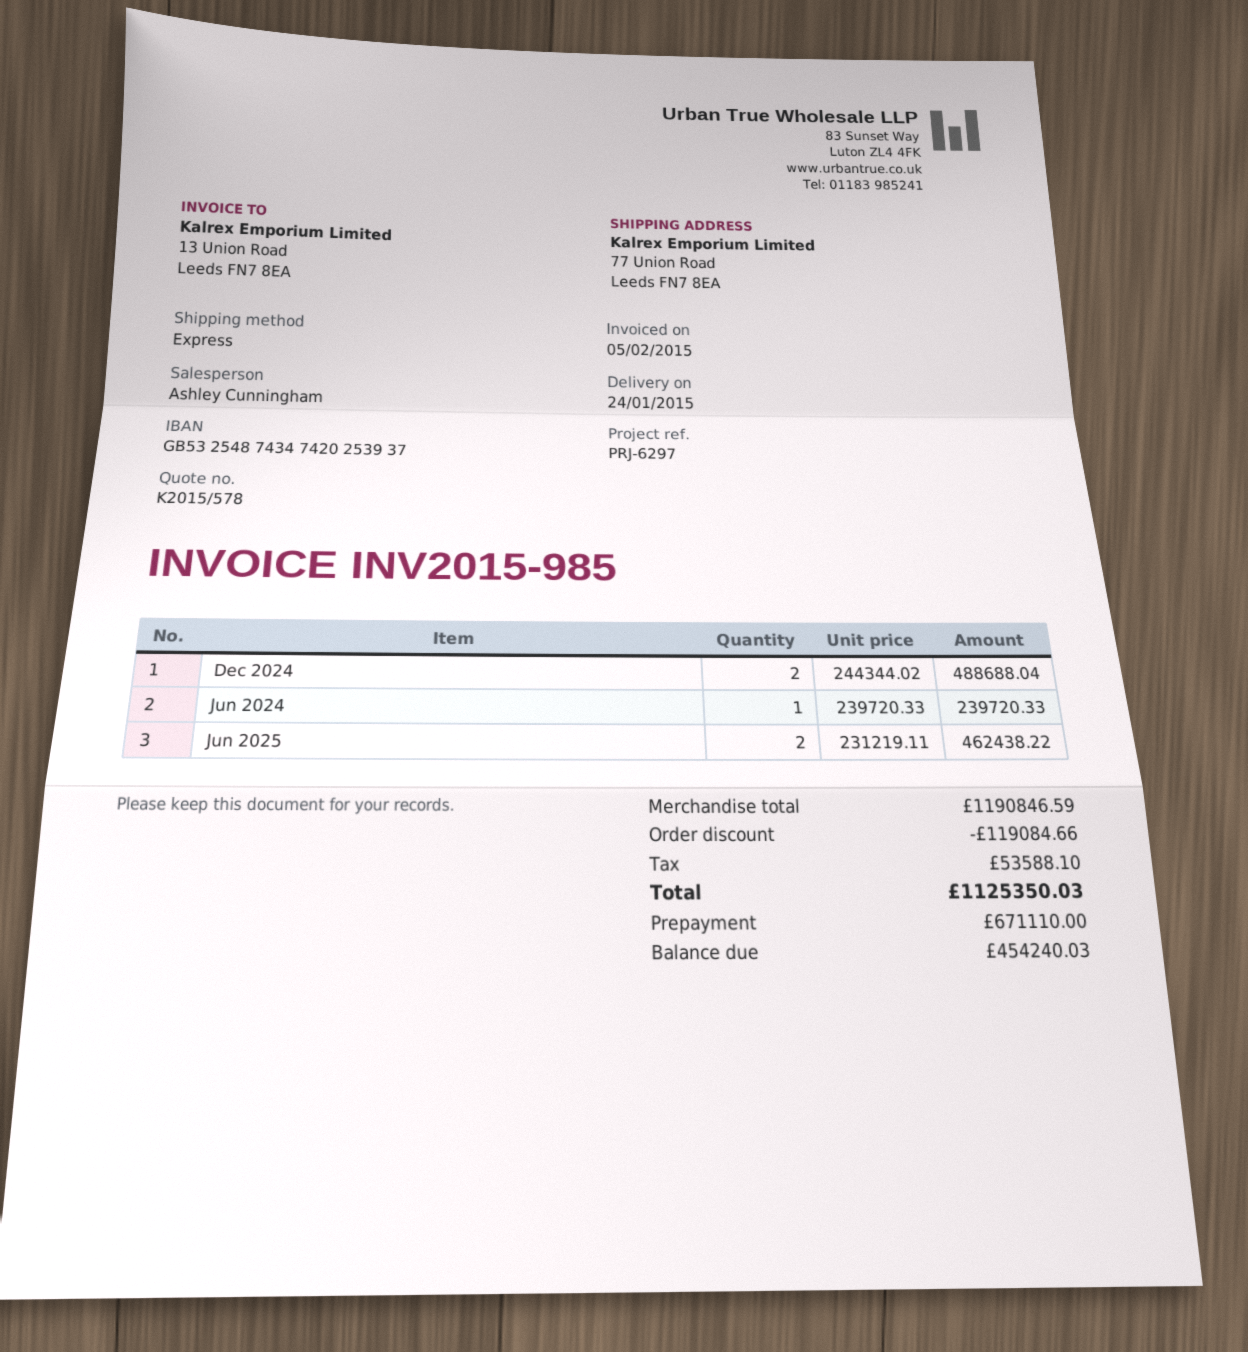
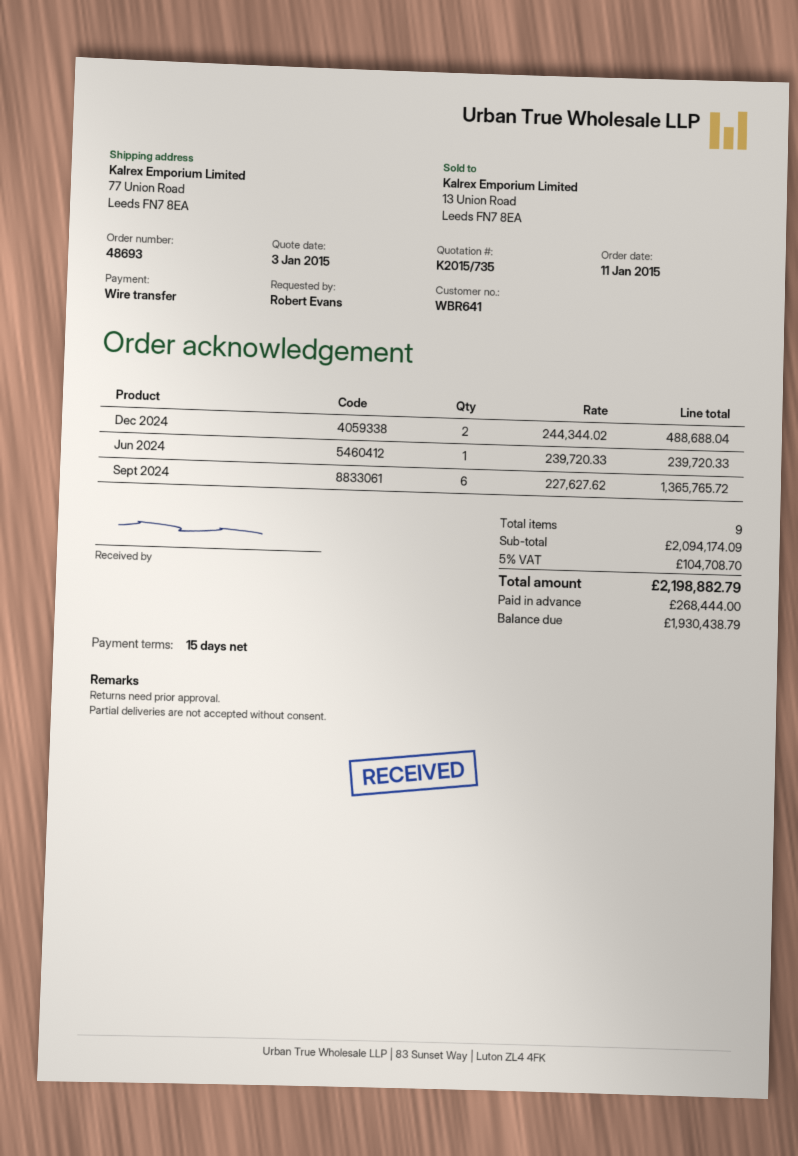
quote number: K2015/578 -> K2015/735
Jun 2025: 2 x 231219.11 = 462438.22 -> none
Sept 2024: none -> 6 x 227627.62 = 1365765.72
subtotal: 1190846.59 -> 2094174.09
discount: 119084.66 -> none
tax: 53588.10 -> 104708.70
total: 1125350.03 -> 2198882.79
deposit: 671110.00 -> 268444.00
balance: 454240.03 -> 1930438.79

